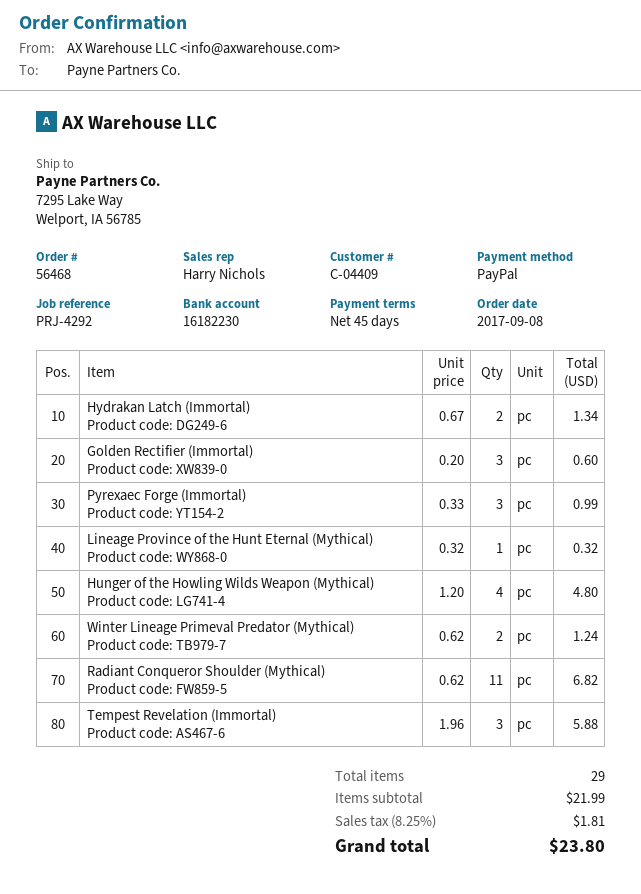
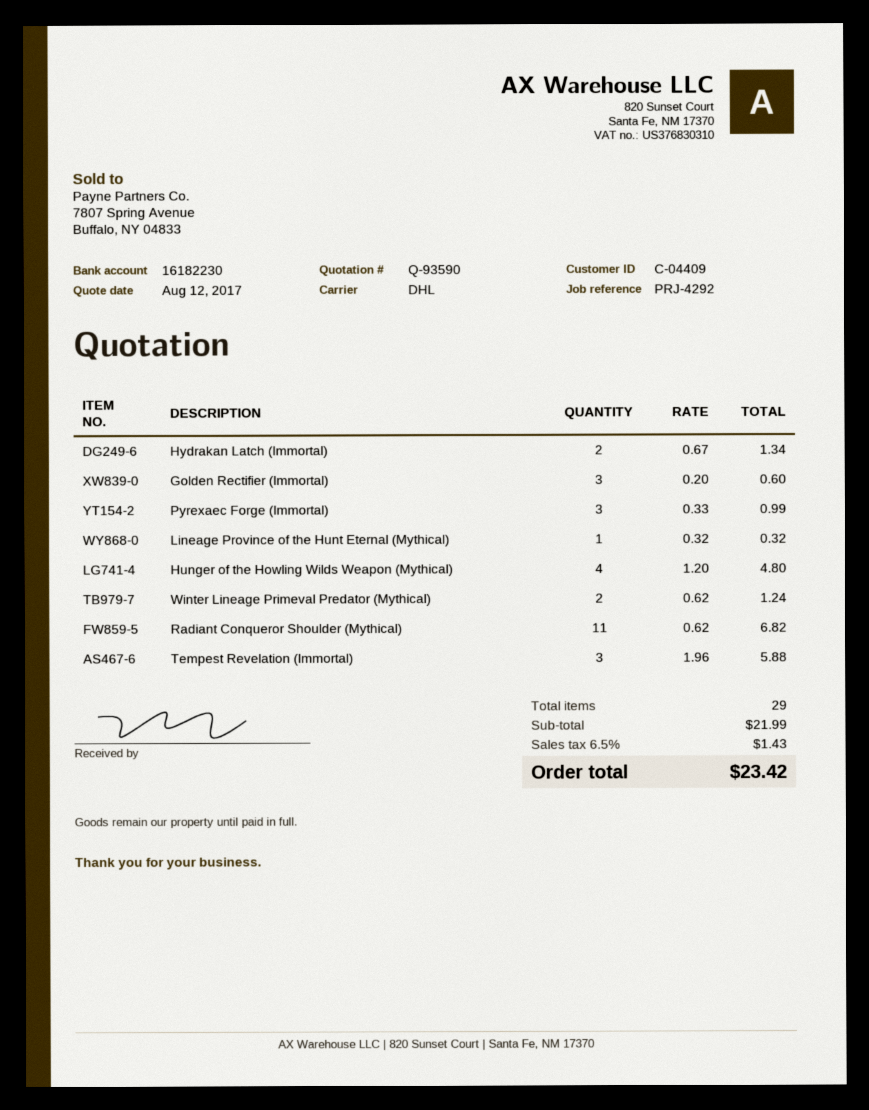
tax: 8.25% = 1.81 -> 6.5% = 1.43
total: 23.80 -> 23.42

